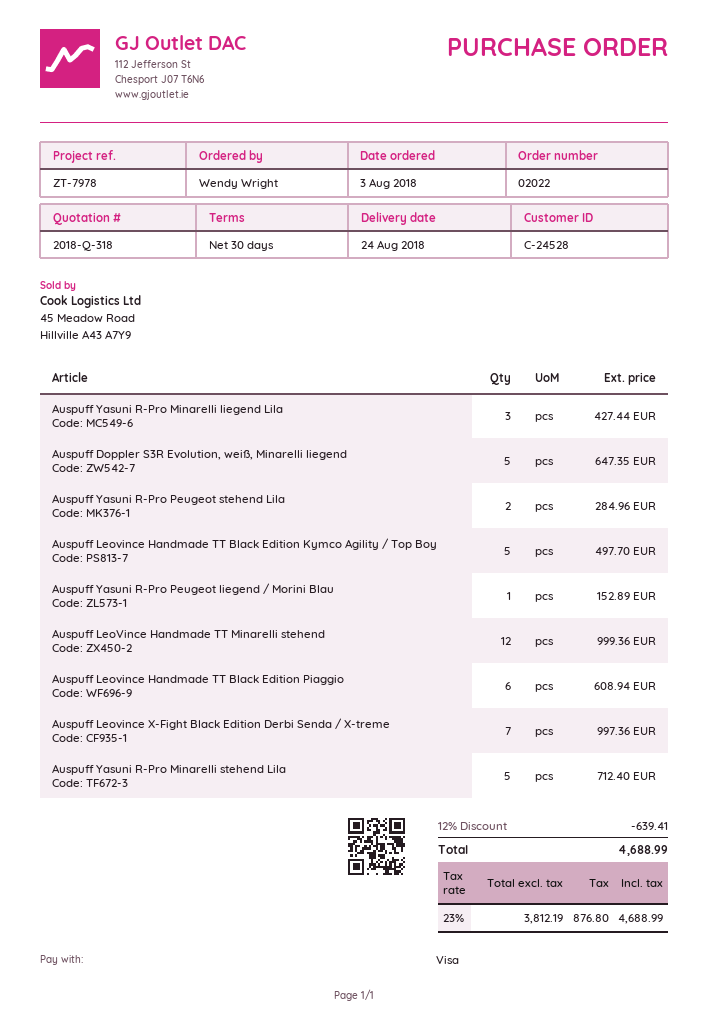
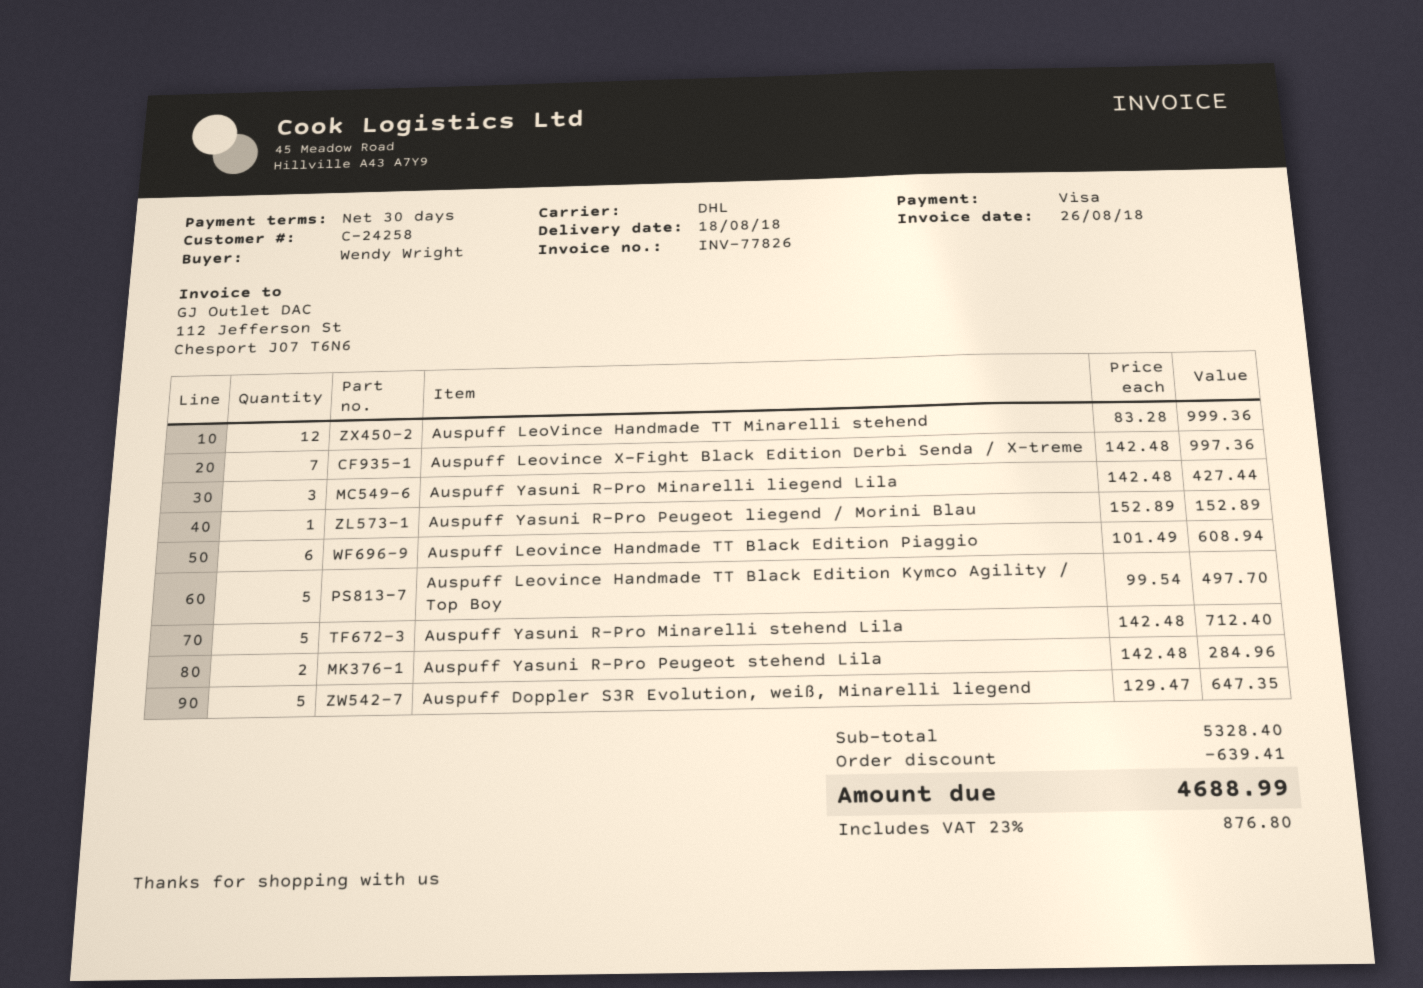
delivery date: 2018-08-24 -> 2018-08-18
customer number: C-24528 -> C-24258

